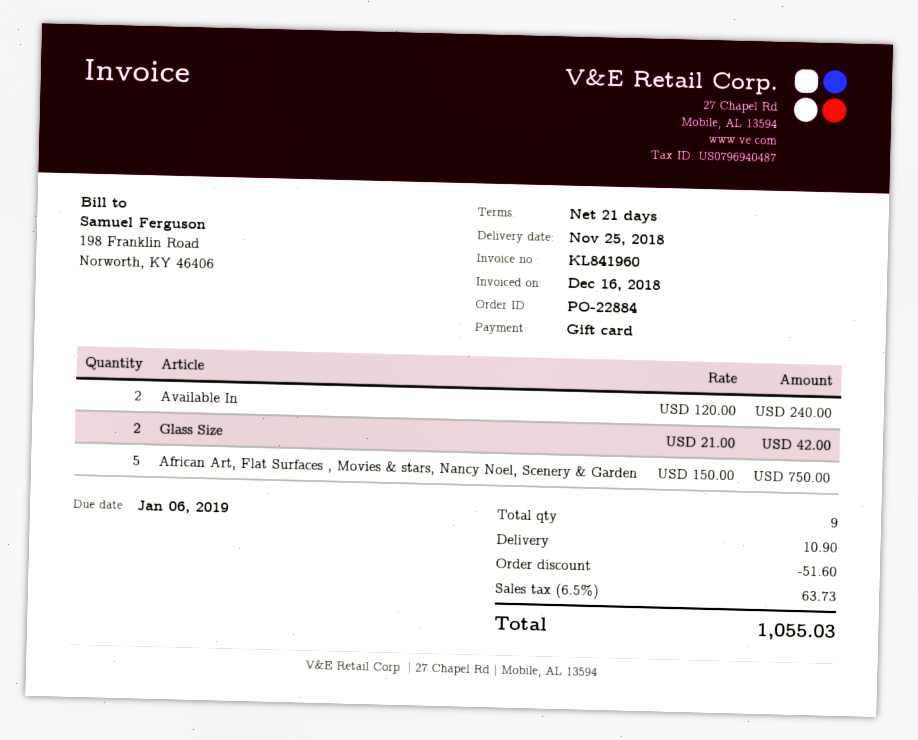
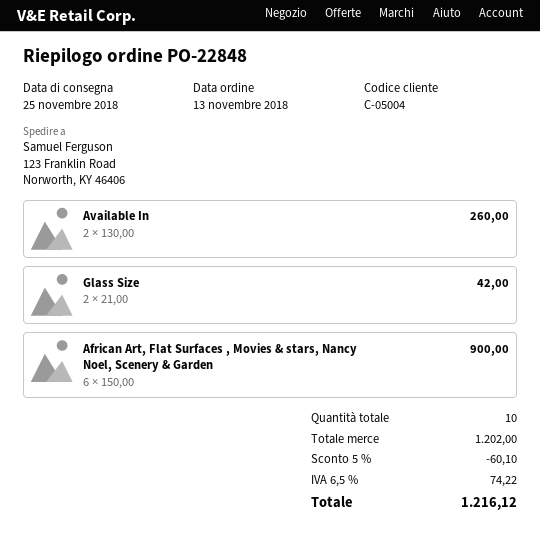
order number: PO-22884 -> PO-22848
Available In: 2 x 120.00 = 240.00 -> 2 x 130.00 = 260.00
African Art, Flat Surfaces , Movies & stars, Nancy Noel, Scenery & Garden: 5 x 150.00 = 750.00 -> 6 x 150.00 = 900.00
total quantity: 9 -> 10
discount: 51.60 -> 60.10
shipping: 10.90 -> none
tax: 6.5% = 63.73 -> 6.5% = 74.22
total: 1055.03 -> 1216.12

